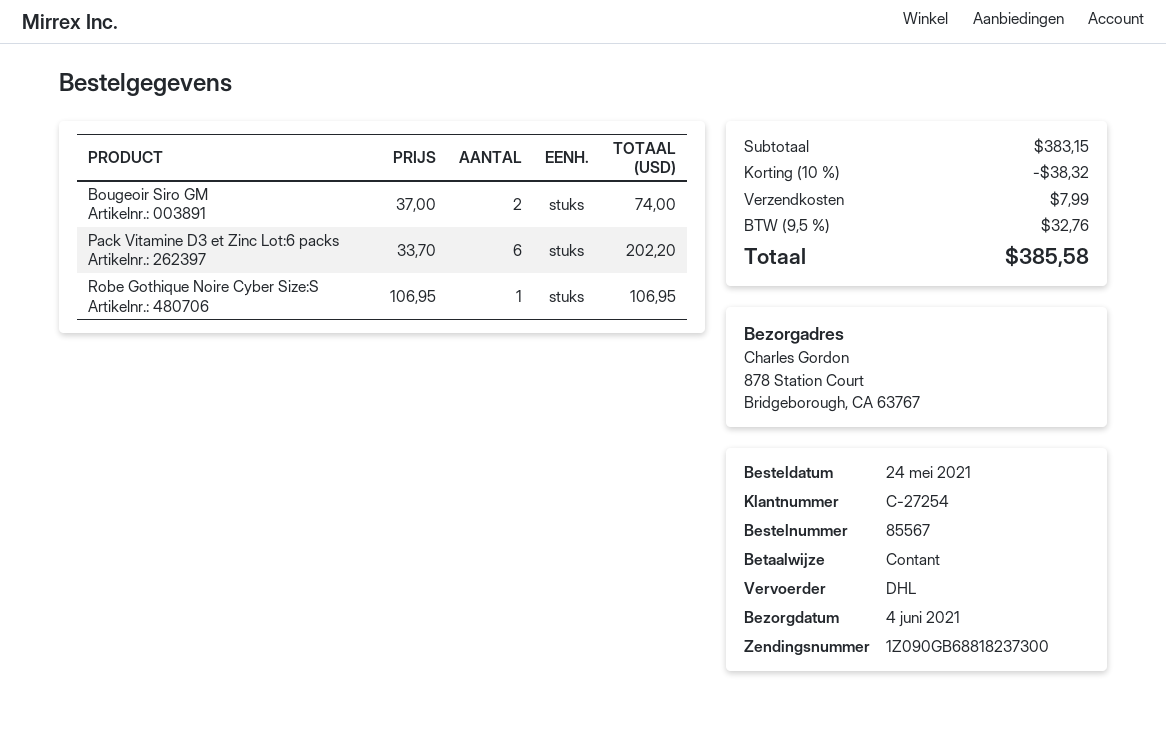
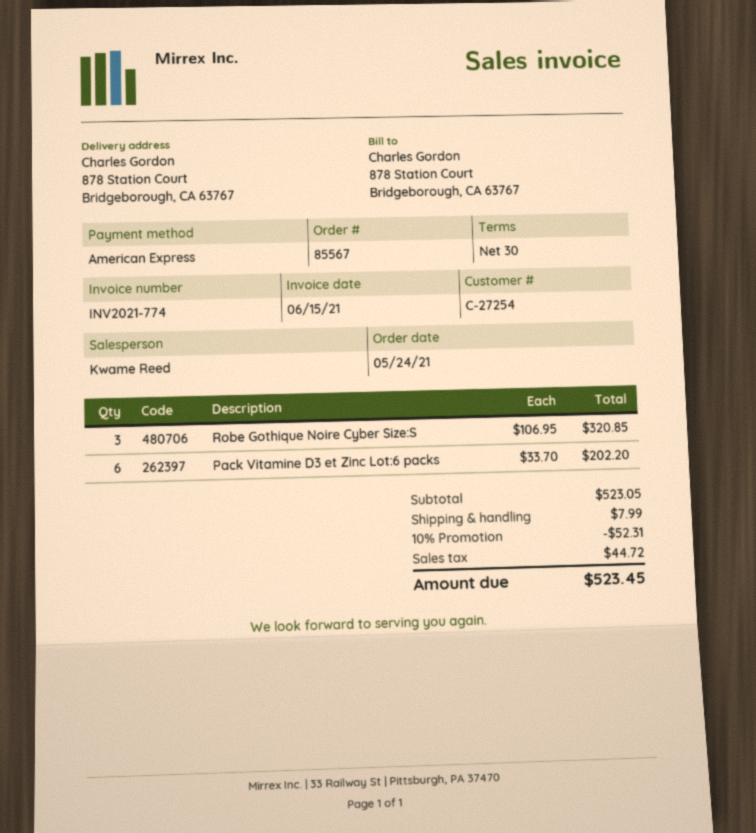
payment method: cash -> American Express
Bougeoir Siro GM: 2 x 37.00 = 74.00 -> none
Robe Gothique Noire Cyber Size:S: 1 x 106.95 = 106.95 -> 3 x 106.95 = 320.85
subtotal: 383.15 -> 523.05
discount: 10% = 38.32 -> 10% = 52.31
tax: 32.76 -> 44.72
total: 385.58 -> 523.45

